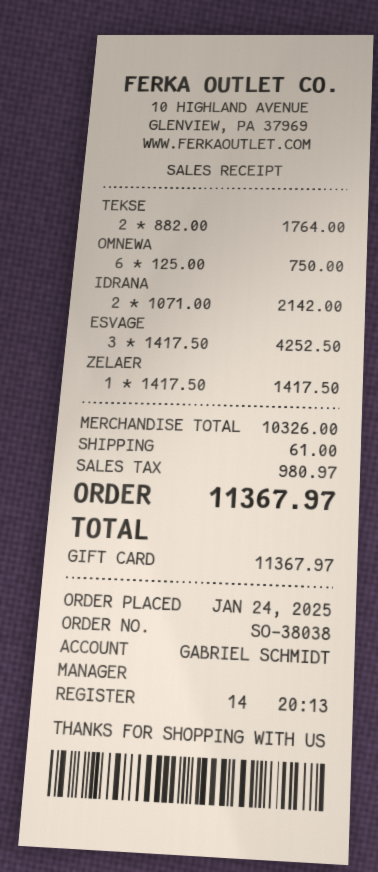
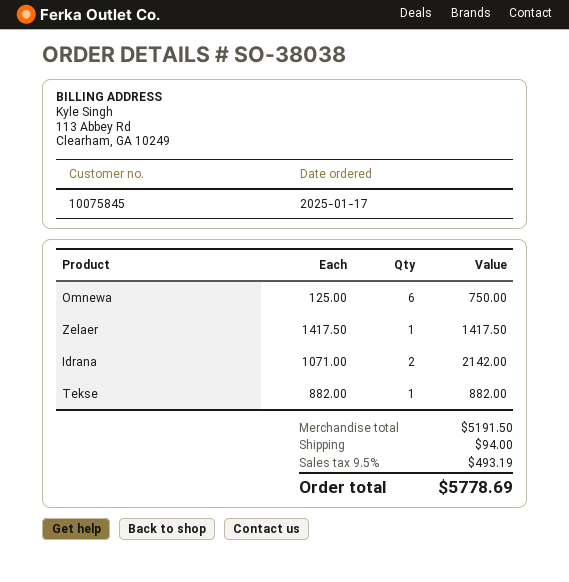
order date: 2025-01-24 -> 2025-01-17
TEKSE: 2 x 882.00 = 1764.00 -> 1 x 882.00 = 882.00
ESVAGE: 3 x 1417.50 = 4252.50 -> none
subtotal: 10326.00 -> 5191.50
shipping: 61.00 -> 94.00
tax: 980.97 -> 493.19
total: 11367.97 -> 5778.69

